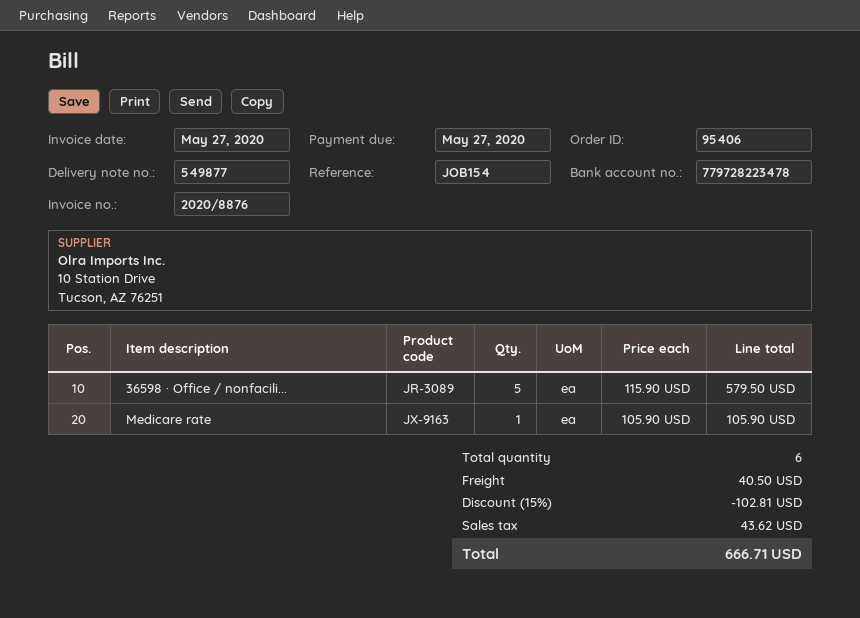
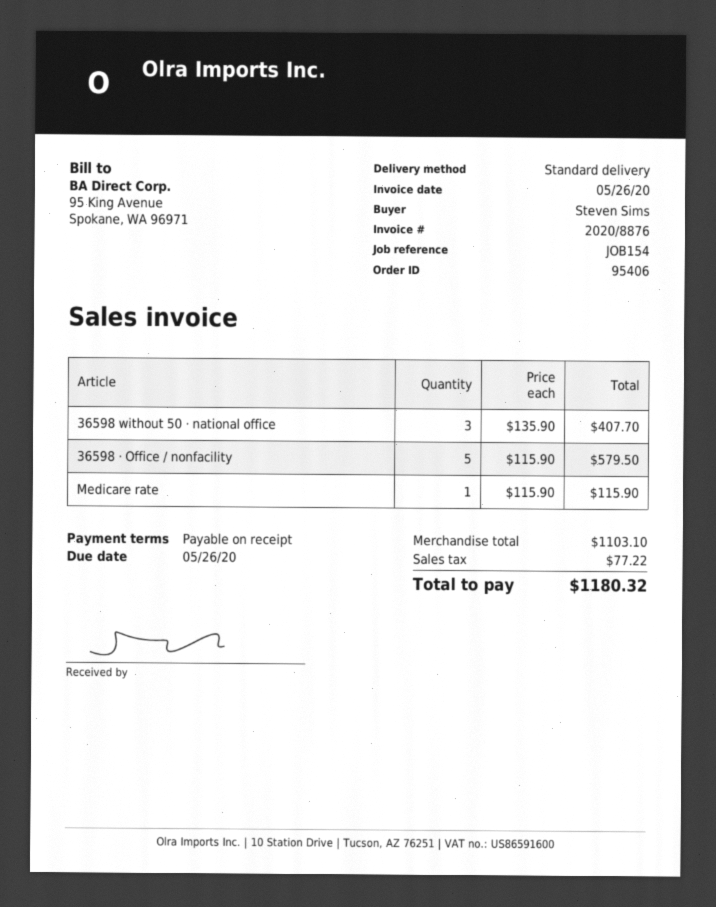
invoice date: 2020-05-27 -> 2020-05-26
due date: 2020-05-27 -> 2020-05-26
Medicare rate: 1 x 105.90 = 105.90 -> 1 x 115.90 = 115.90
36598 without 50 · national office: none -> 3 x 135.90 = 407.70
discount: 15% = 102.81 -> none
shipping: 40.50 -> none
tax: 43.62 -> 77.22
total: 666.71 -> 1180.32

